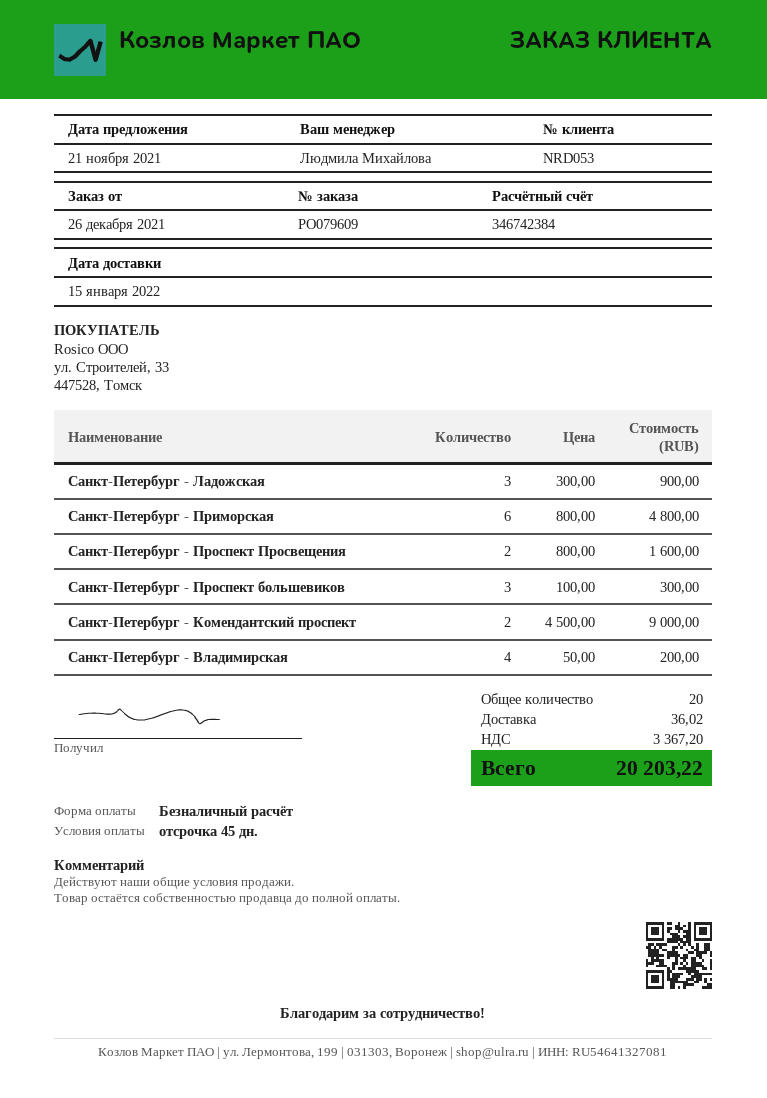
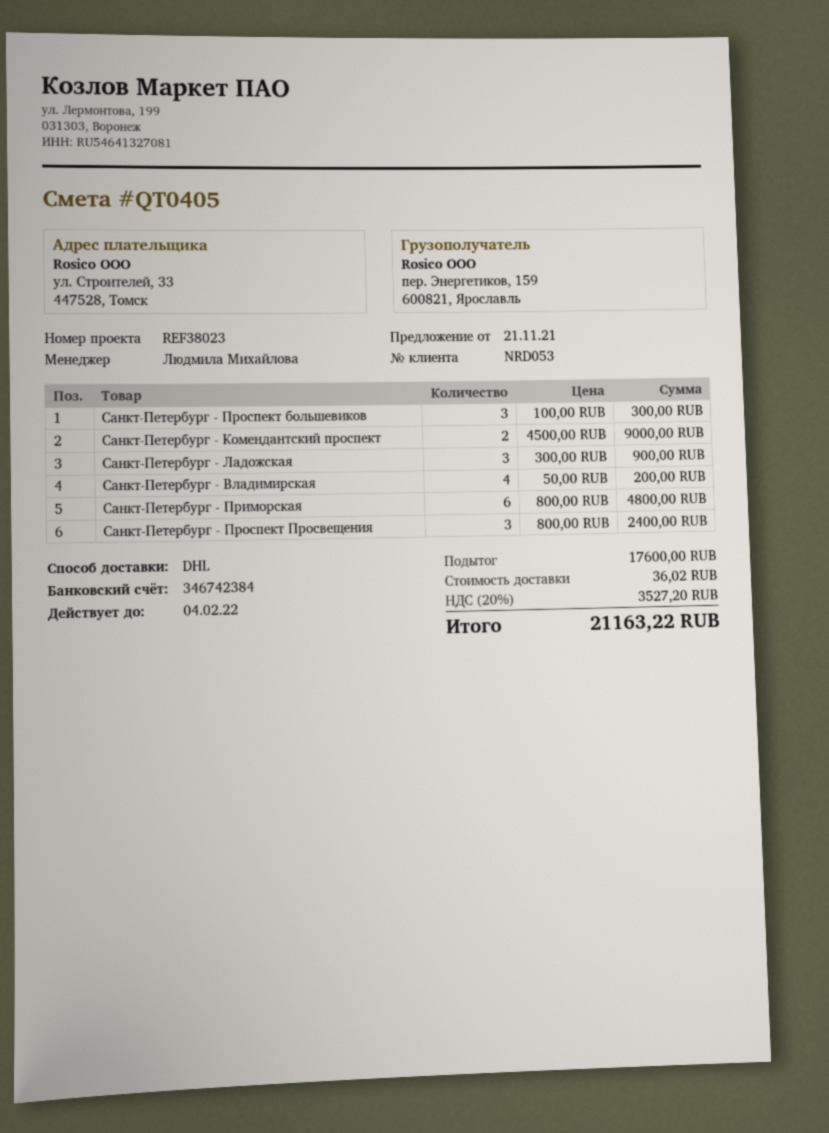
Санкт-Петербург - Проспект Просвещения: 2 x 800.00 = 1600.00 -> 3 x 800.00 = 2400.00
tax: 3367.20 -> 3527.20
total: 20203.22 -> 21163.22

